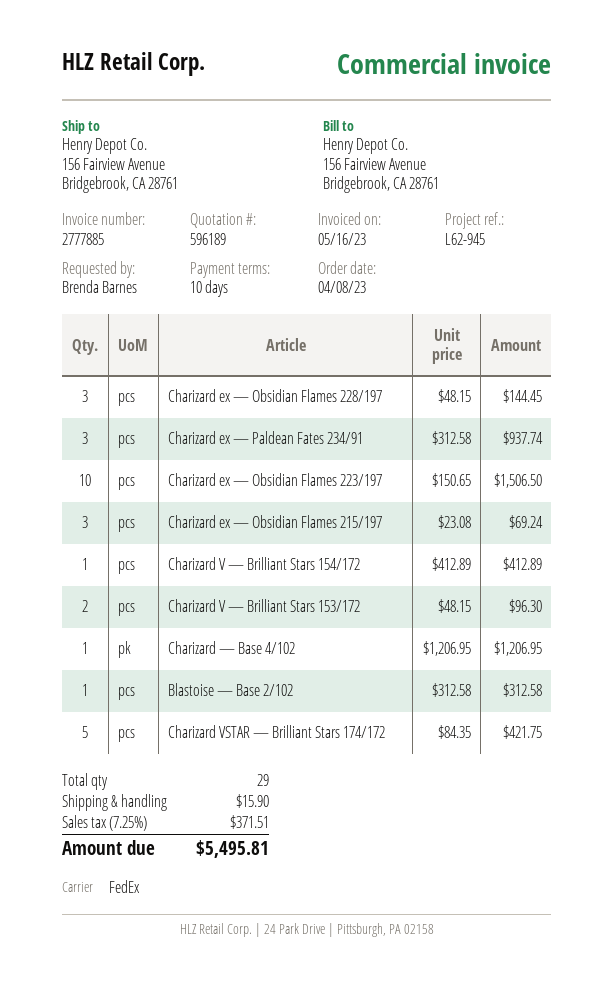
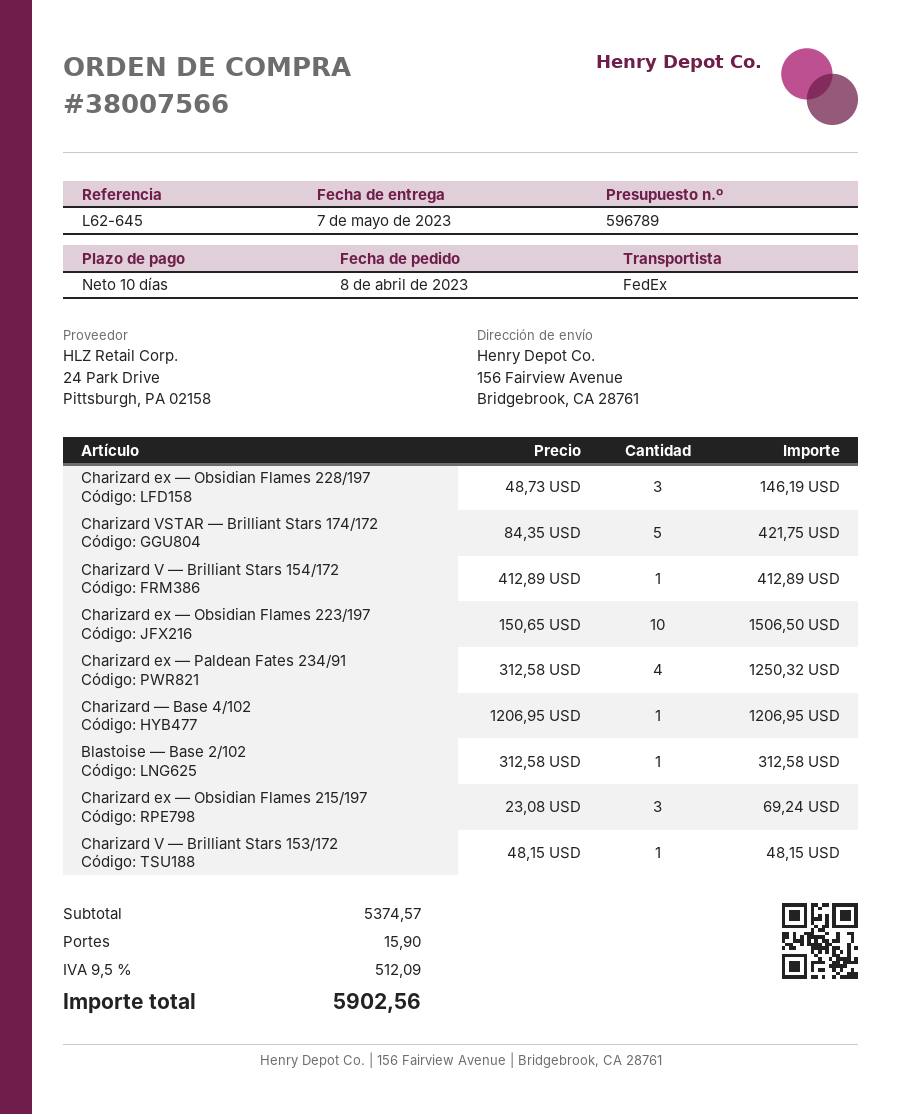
quote number: 596189 -> 596789
reference: L62-945 -> L62-645
Charizard ex — Obsidian Flames 228/197: 3 x 48.15 = 144.45 -> 3 x 48.73 = 146.19
Charizard ex — Paldean Fates 234/91: 3 x 312.58 = 937.74 -> 4 x 312.58 = 1250.32
Charizard V — Brilliant Stars 153/172: 2 x 48.15 = 96.30 -> 1 x 48.15 = 48.15
tax: 7.25% = 371.51 -> 9.5% = 512.09
total: 5495.81 -> 5902.56

